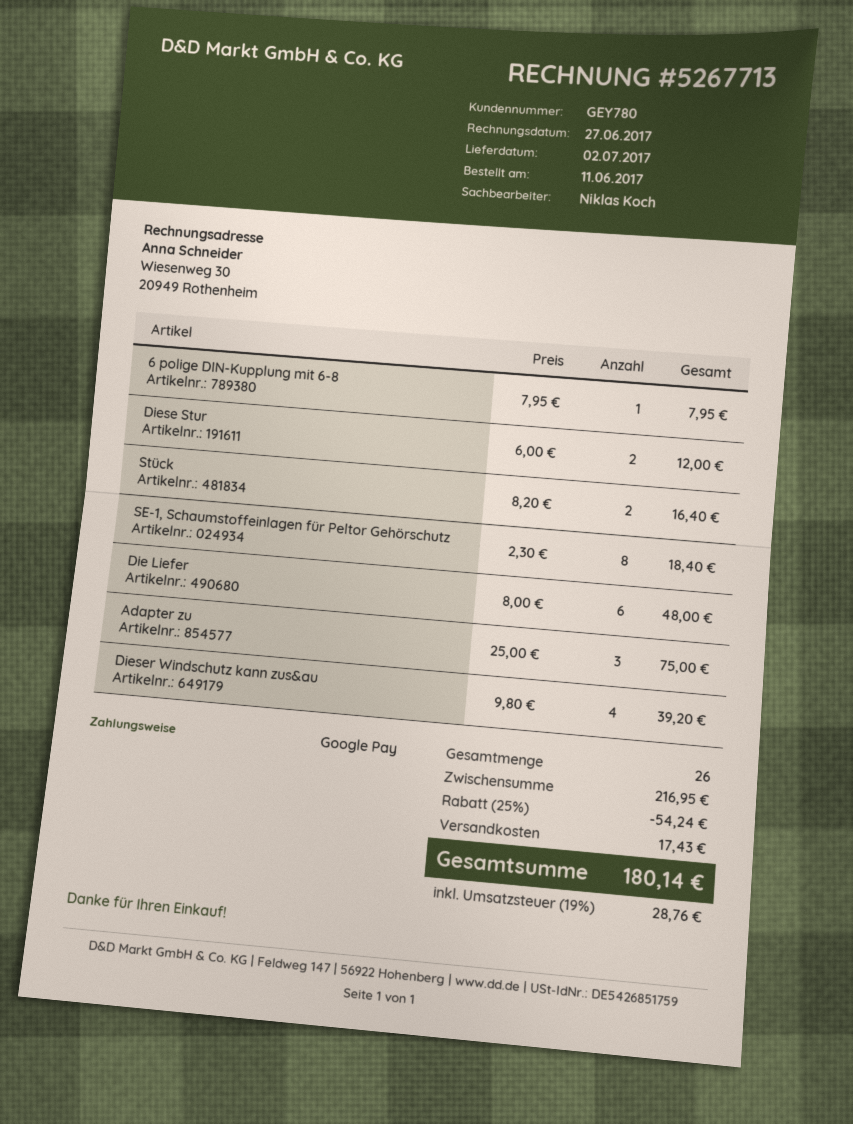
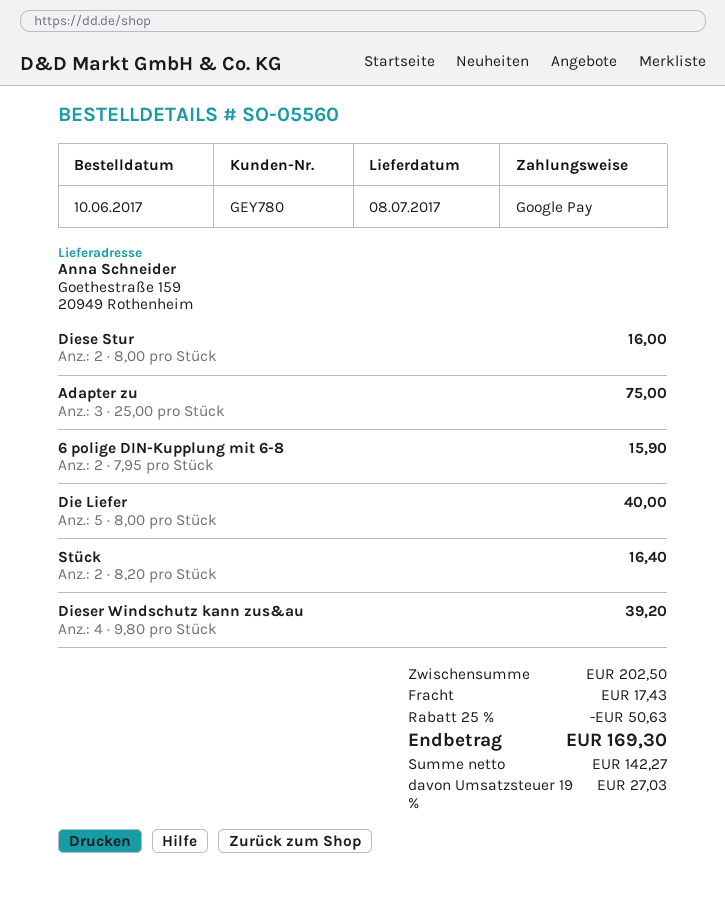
order date: 2017-06-11 -> 2017-06-10
delivery date: 2017-07-02 -> 2017-07-08
6 polige DIN-Kupplung mit 6-8: 1 x 7.95 = 7.95 -> 2 x 7.95 = 15.90
Diese Stur: 2 x 6.00 = 12.00 -> 2 x 8.00 = 16.00
SE-1, Schaumstoffeinlagen für Peltor Gehörschutz: 8 x 2.30 = 18.40 -> none
Die Liefer: 6 x 8.00 = 48.00 -> 5 x 8.00 = 40.00
subtotal: 216.95 -> 202.50
discount: 25% = 54.24 -> 25% = 50.63
tax: 19% = 28.76 -> 19% = 27.03
total: 180.14 -> 169.30

